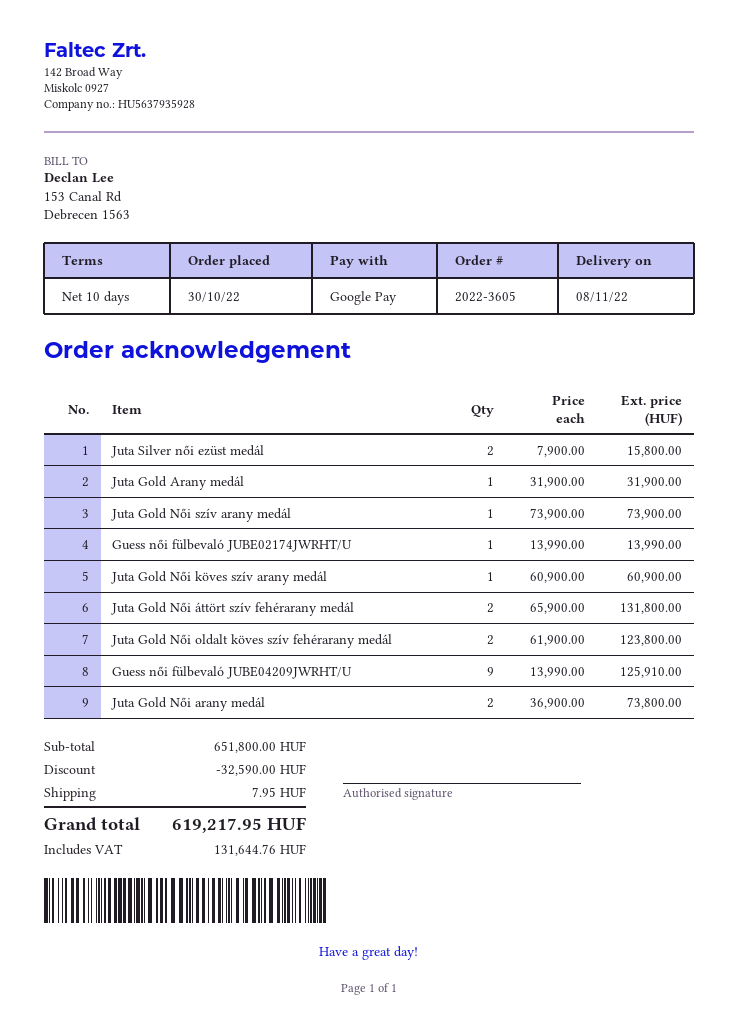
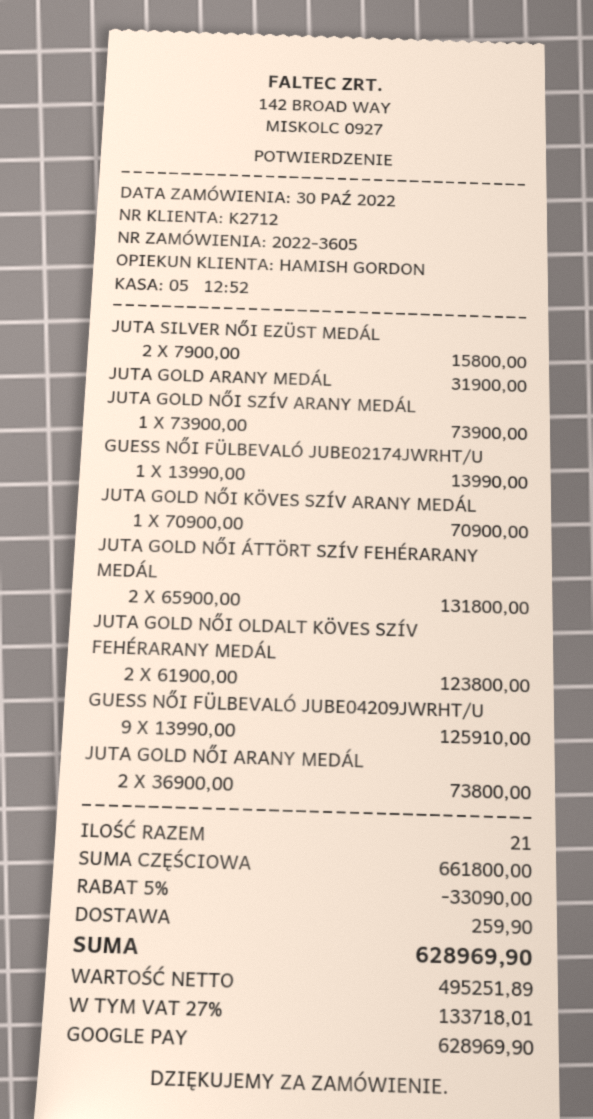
Juta Gold Női köves szív arany medál: 1 x 60900.00 = 60900.00 -> 1 x 70900.00 = 70900.00
subtotal: 651800.00 -> 661800.00
discount: 32590.00 -> 33090.00
shipping: 7.95 -> 259.90
tax: 131644.76 -> 133718.01
total: 619217.95 -> 628969.90

